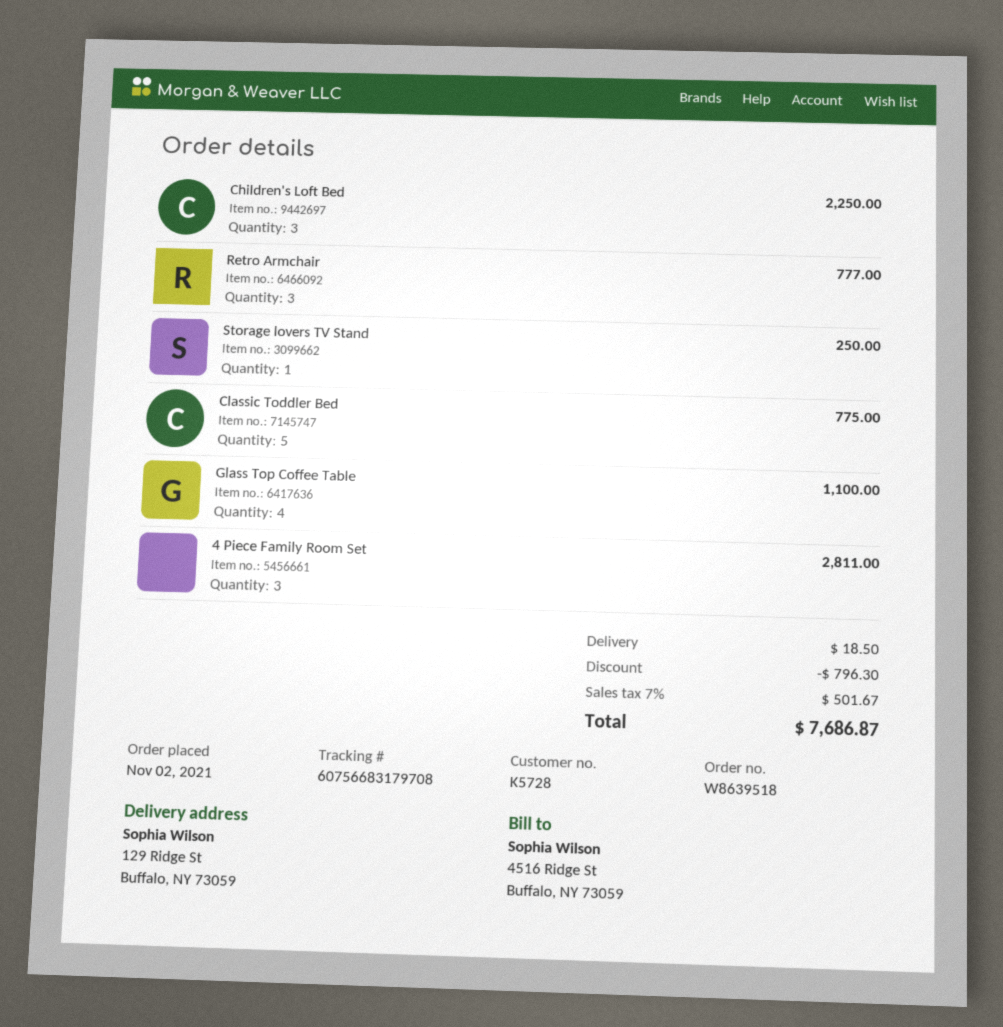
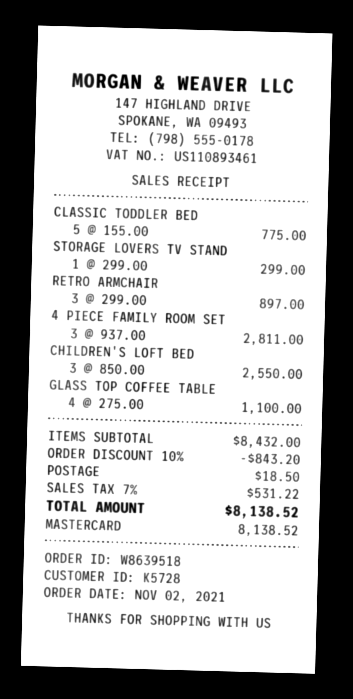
Children's Loft Bed: 3 for 2250.00 -> 3 for 2550.00
Retro Armchair: 3 for 777.00 -> 3 for 897.00
Storage lovers TV Stand: 1 for 250.00 -> 1 for 299.00
discount: 796.30 -> 843.20
tax: 7% = 501.67 -> 7% = 531.22
total: 7686.87 -> 8138.52

